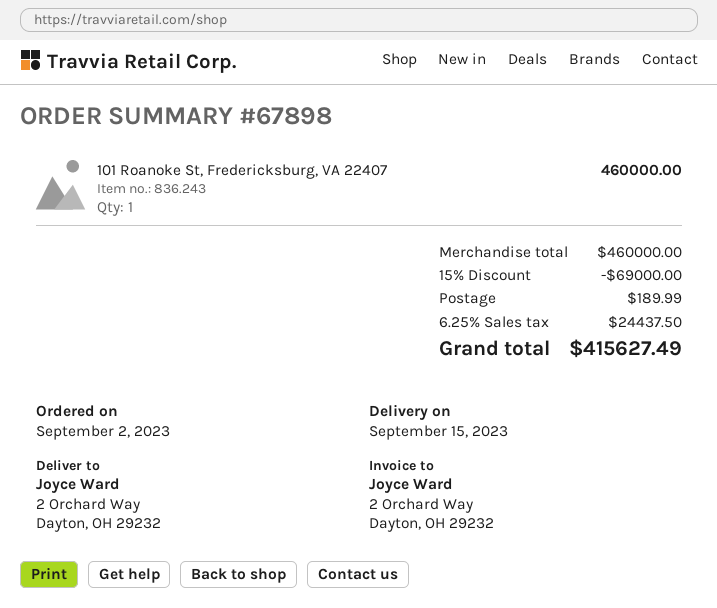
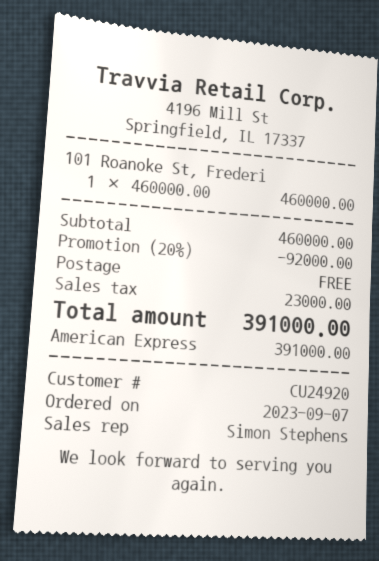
order date: 2023-09-02 -> 2023-09-07
discount: 15% = 69000.00 -> 20% = 92000.00
shipping: 189.99 -> 0.00
tax: 24437.50 -> 23000.00
total: 415627.49 -> 391000.00

